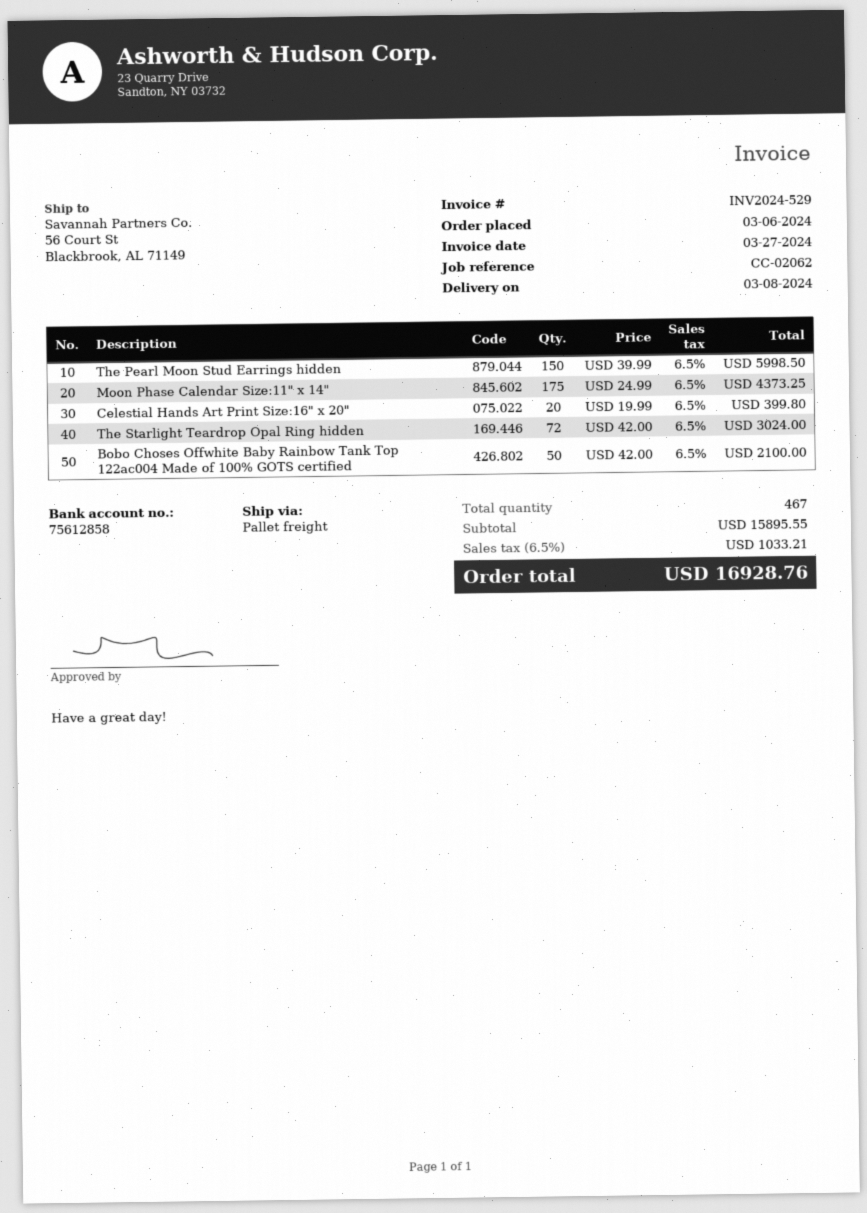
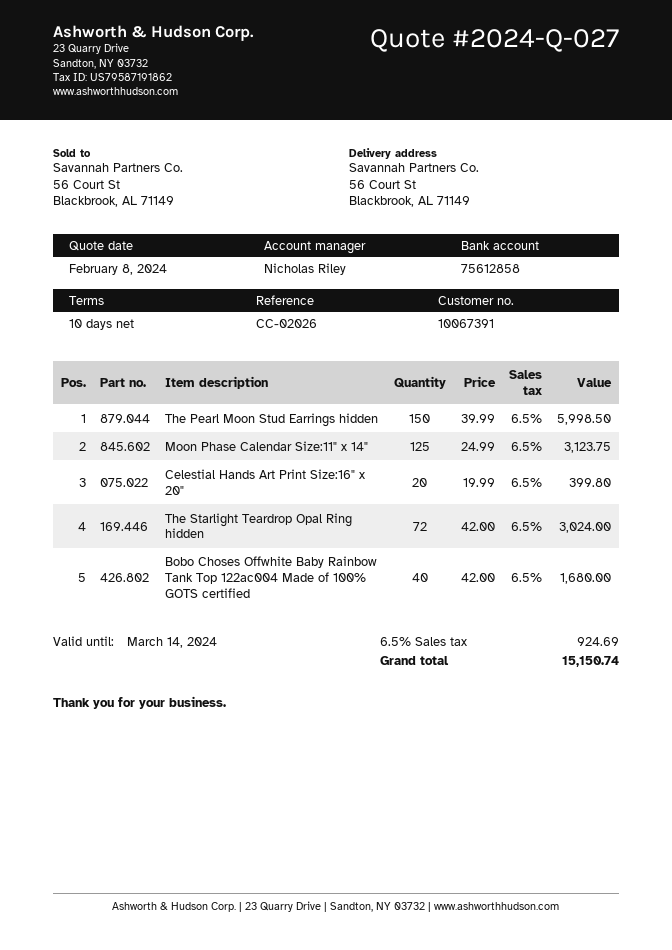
reference: CC-02062 -> CC-02026
Moon Phase Calendar Size:11" x 14": 175 x 24.99 = 4373.25 -> 125 x 24.99 = 3123.75
Bobo Choses Offwhite Baby Rainbow Tank Top 122ac004 Made of 100% GOTS certified: 50 x 42.00 = 2100.00 -> 40 x 42.00 = 1680.00
tax: 6.5% = 1033.21 -> 6.5% = 924.69
total: 16928.76 -> 15150.74

